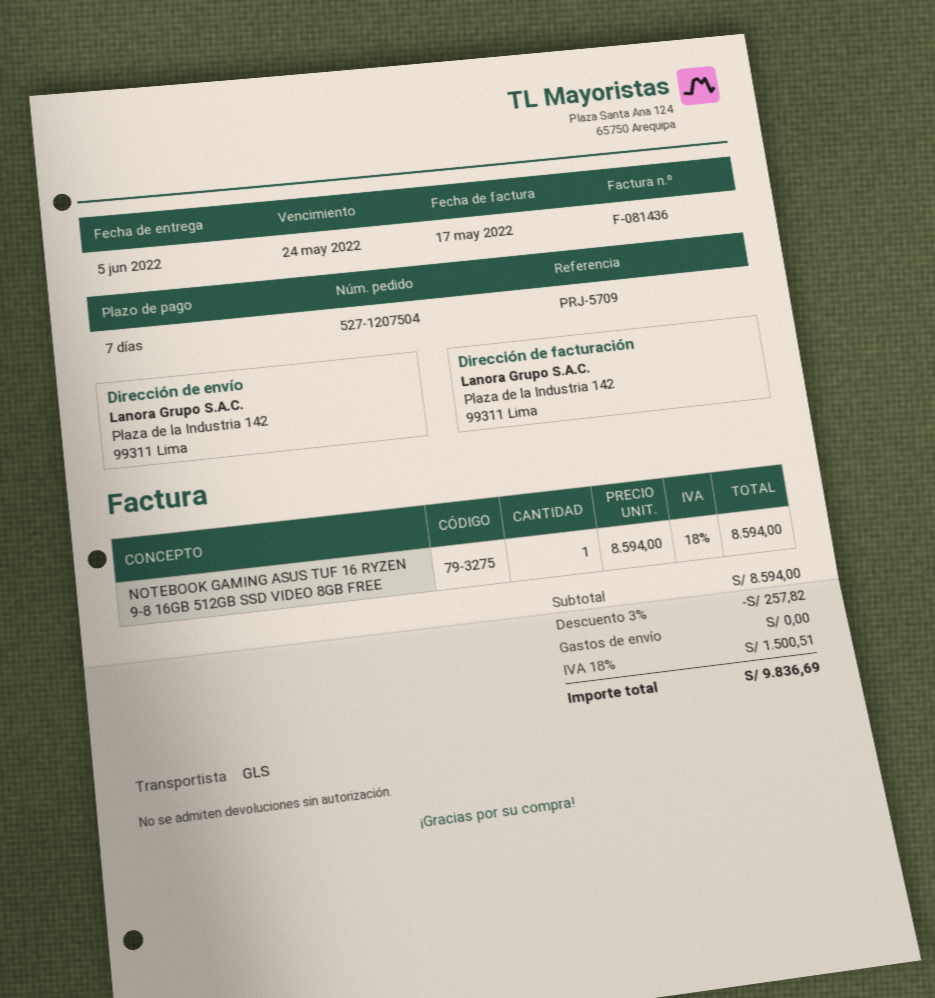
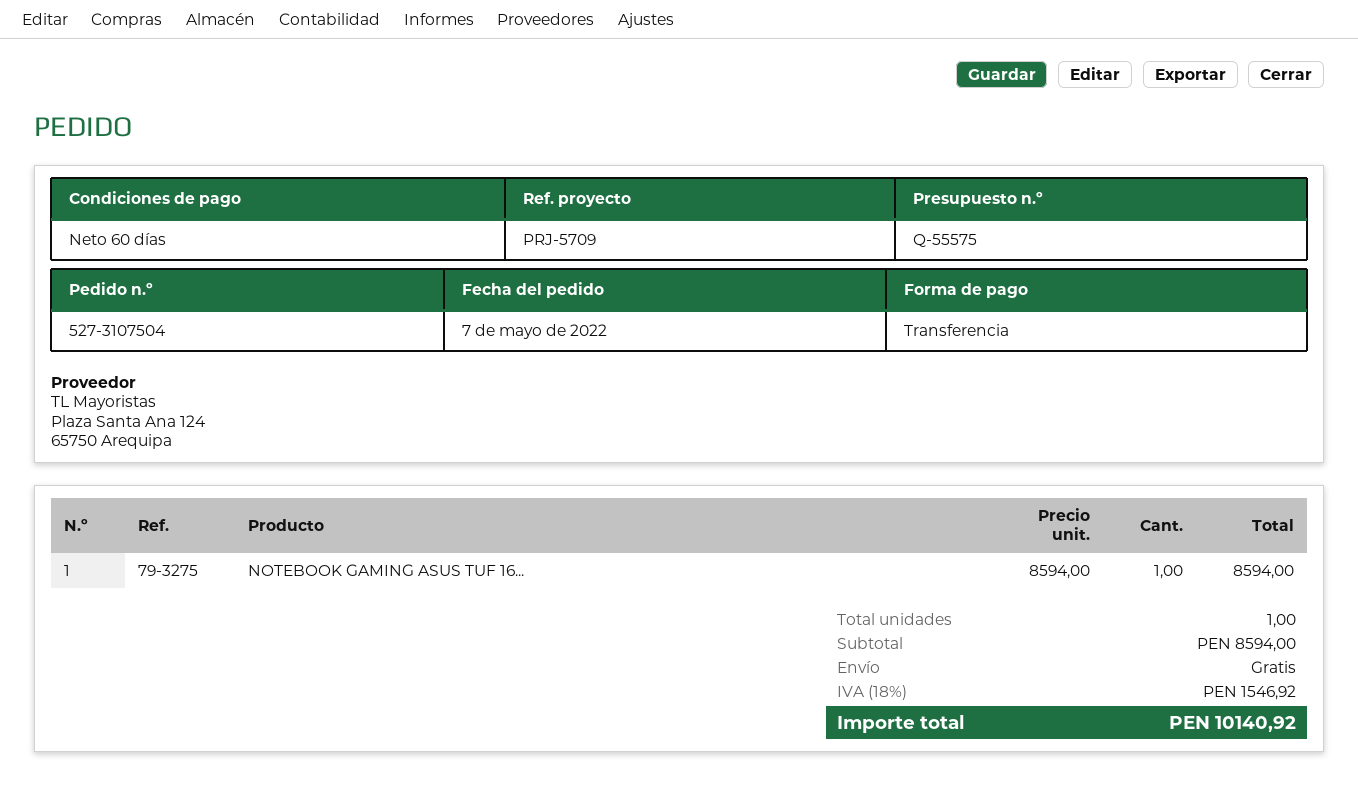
order number: 527-1207504 -> 527-3107504
payment terms: 7 days -> 60 days
discount: 3% = 257.82 -> none
tax: 18% = 1500.51 -> 18% = 1546.92
total: 9836.69 -> 10140.92

